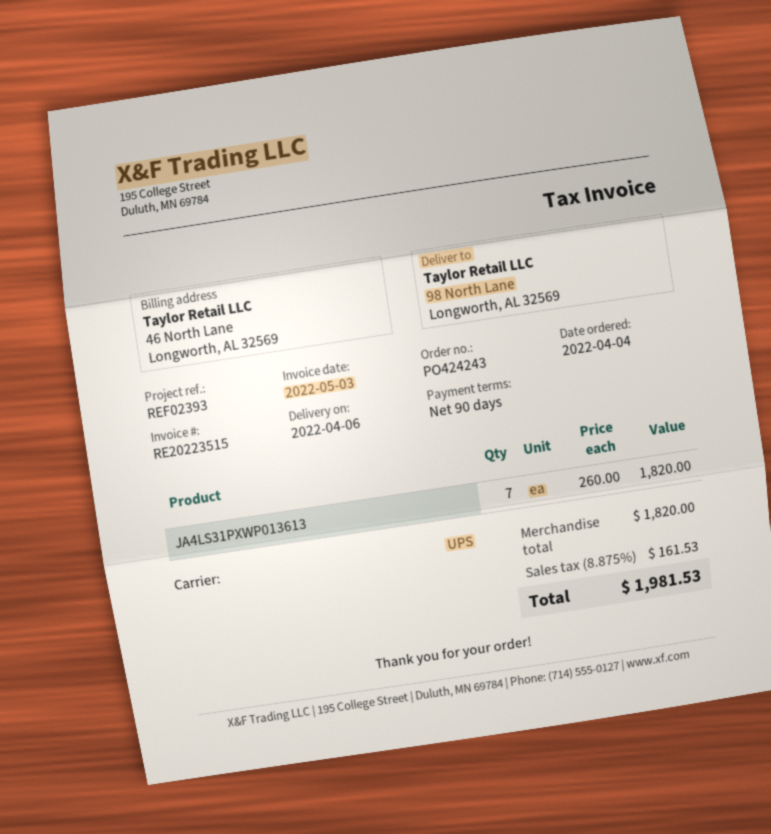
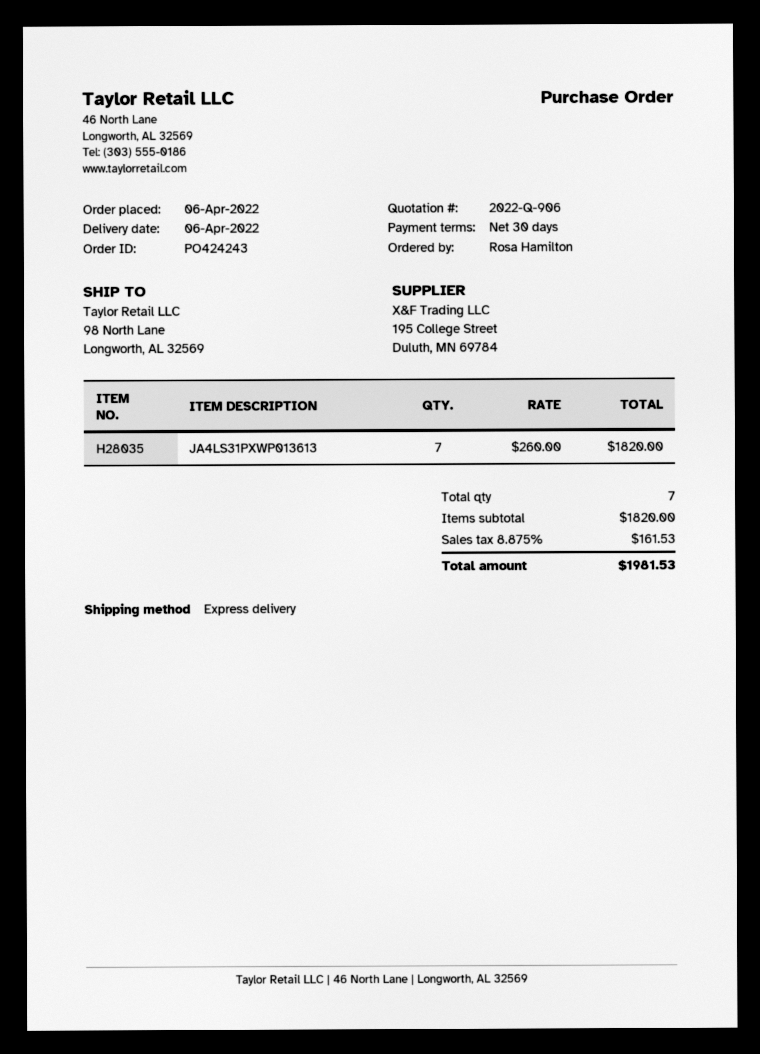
order date: 2022-04-04 -> 2022-04-06
payment terms: 90 days -> 30 days
shipping method: UPS -> express

